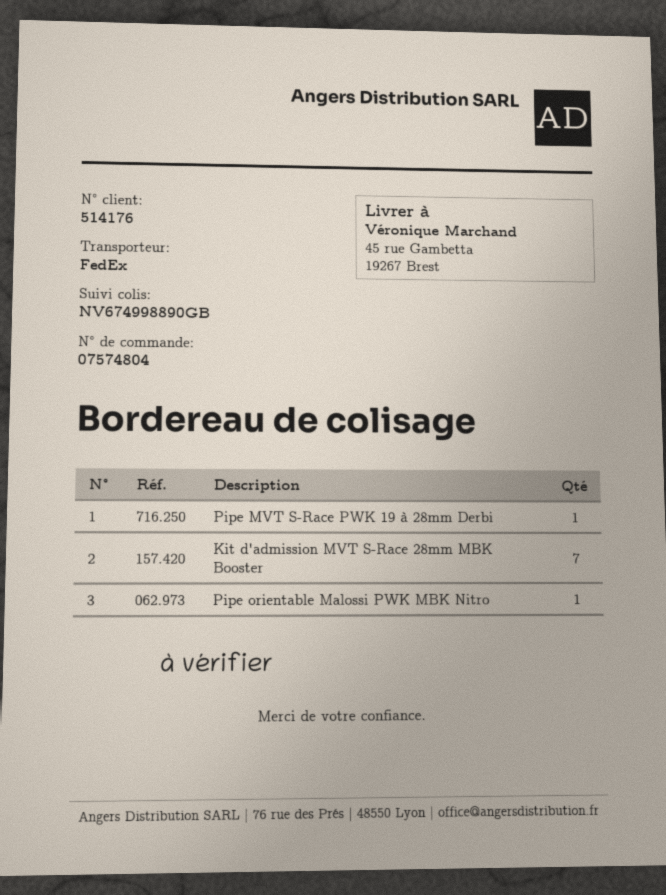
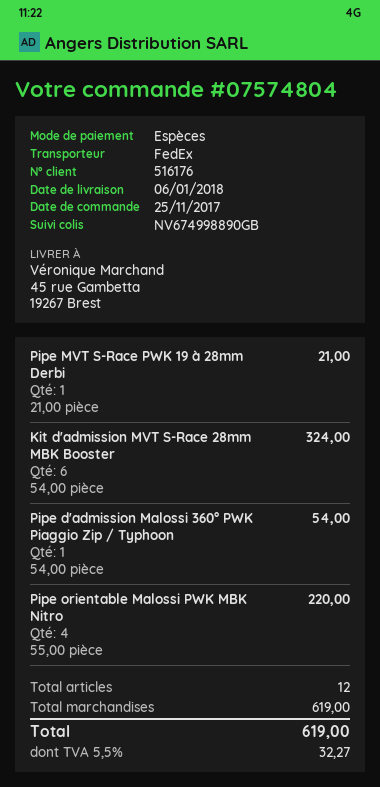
customer number: 514176 -> 516176
Kit d'admission MVT S-Race 28mm MBK Booster: 7 -> 6
Pipe orientable Malossi PWK MBK Nitro: 1 -> 4
Pipe d'admission Malossi 360° PWK Piaggio Zip / Typhoon: none -> 1

